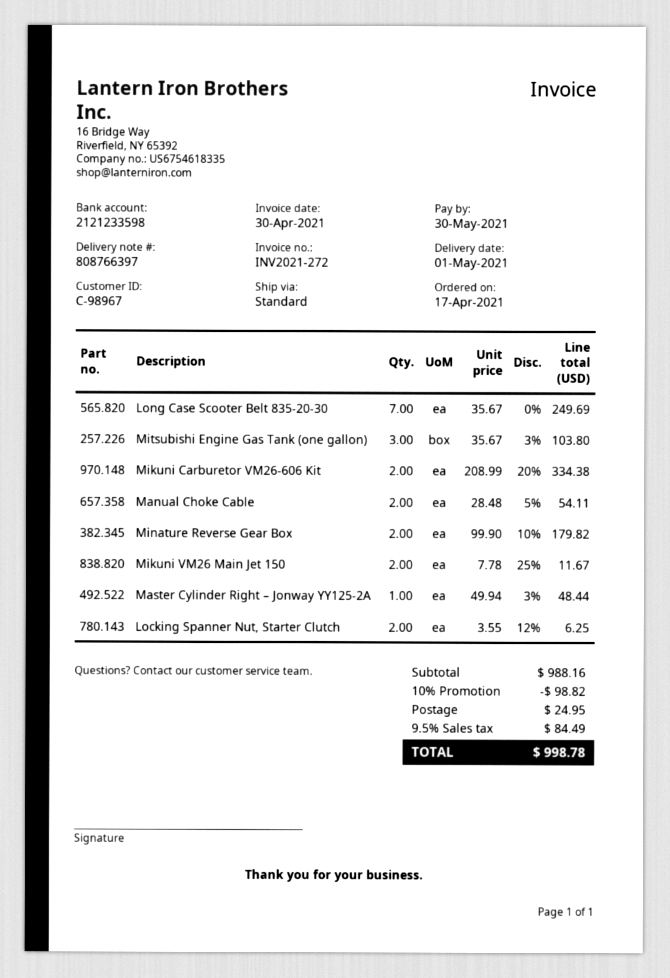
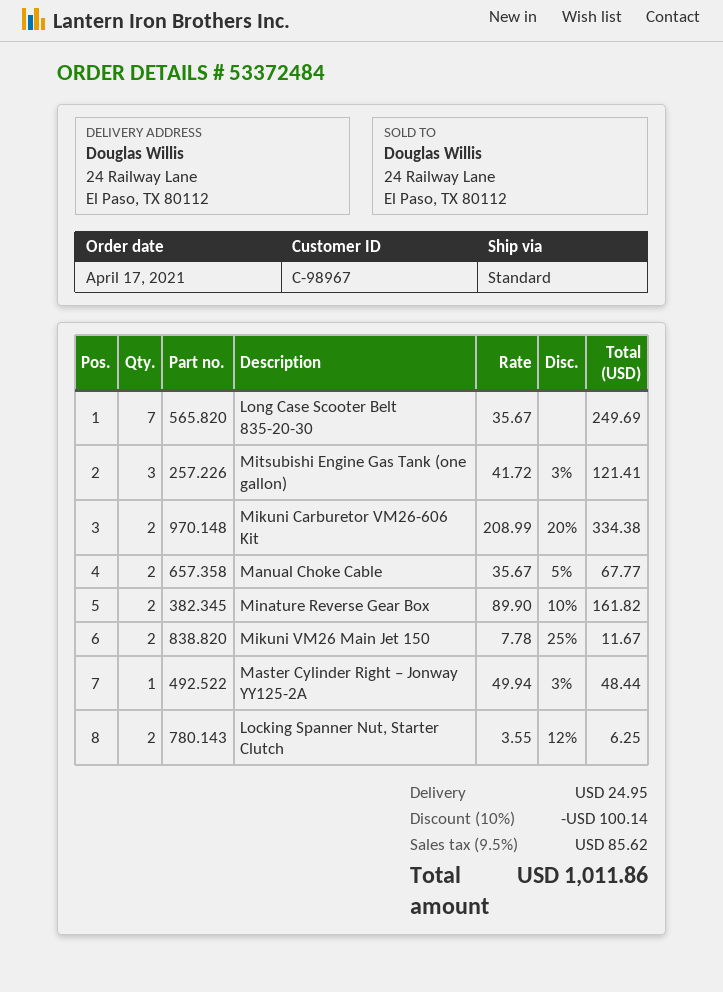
Mitsubishi Engine Gas Tank (one gallon): 3 x 35.67 - 3% = 103.80 -> 3 x 41.72 - 3% = 121.41
Manual Choke Cable: 2 x 28.48 - 5% = 54.11 -> 2 x 35.67 - 5% = 67.77
Minature Reverse Gear Box: 2 x 99.90 - 10% = 179.82 -> 2 x 89.90 - 10% = 161.82
discount: 10% = 98.82 -> 10% = 100.14
tax: 9.5% = 84.49 -> 9.5% = 85.62
total: 998.78 -> 1011.86

